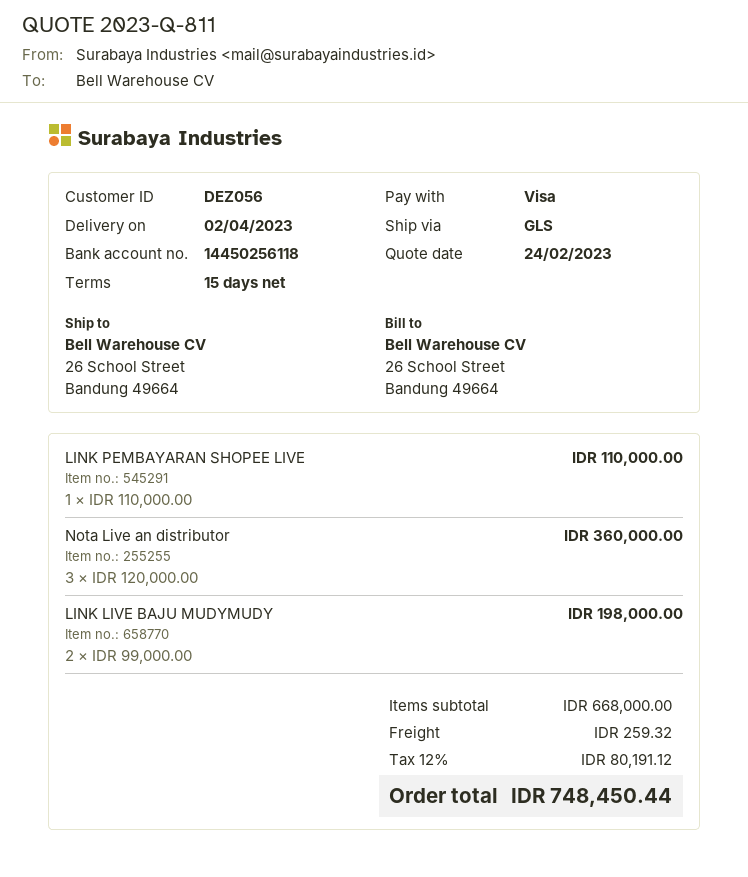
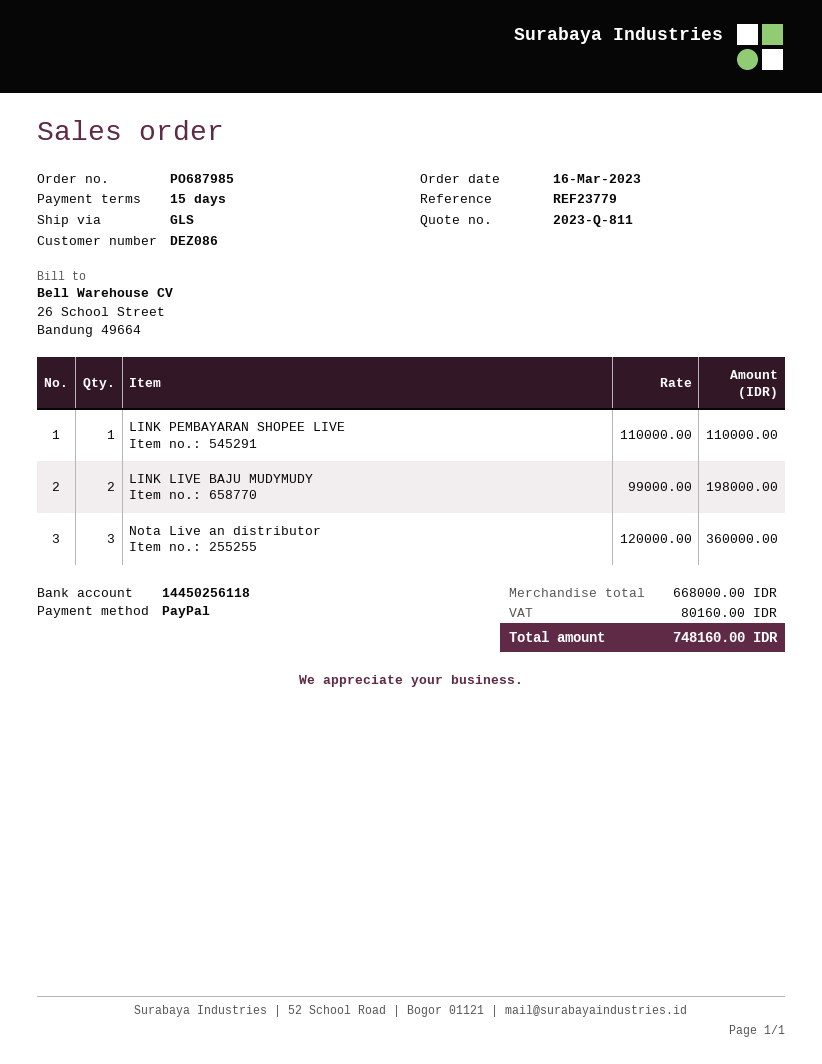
customer number: DEZ056 -> DEZ086
payment method: Visa -> PayPal
shipping: 259.32 -> none
tax: 80191.12 -> 80160.00
total: 748450.44 -> 748160.00

